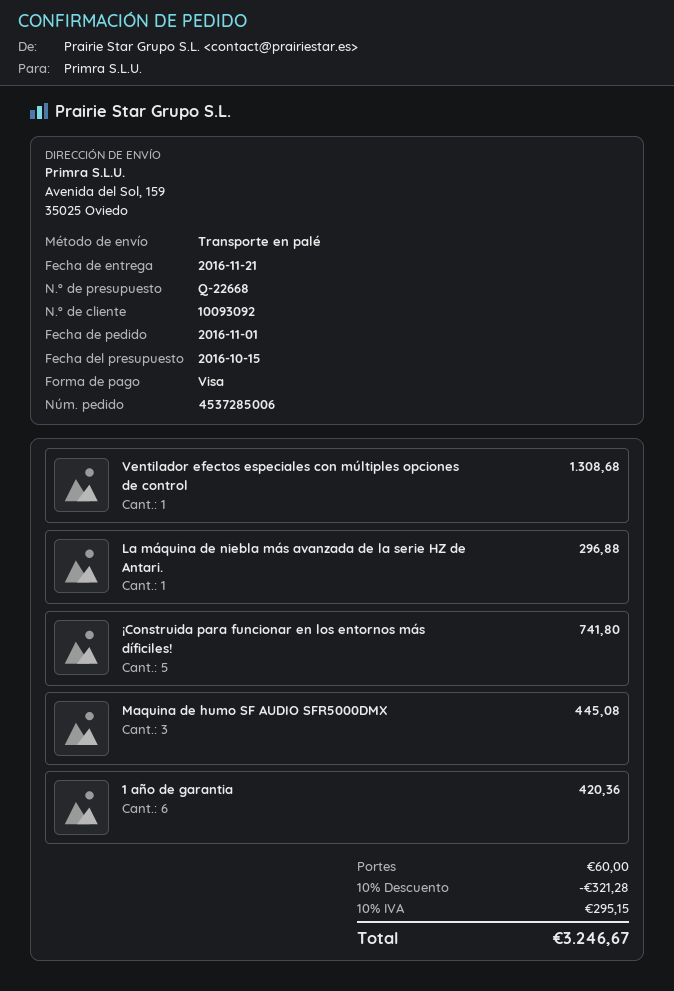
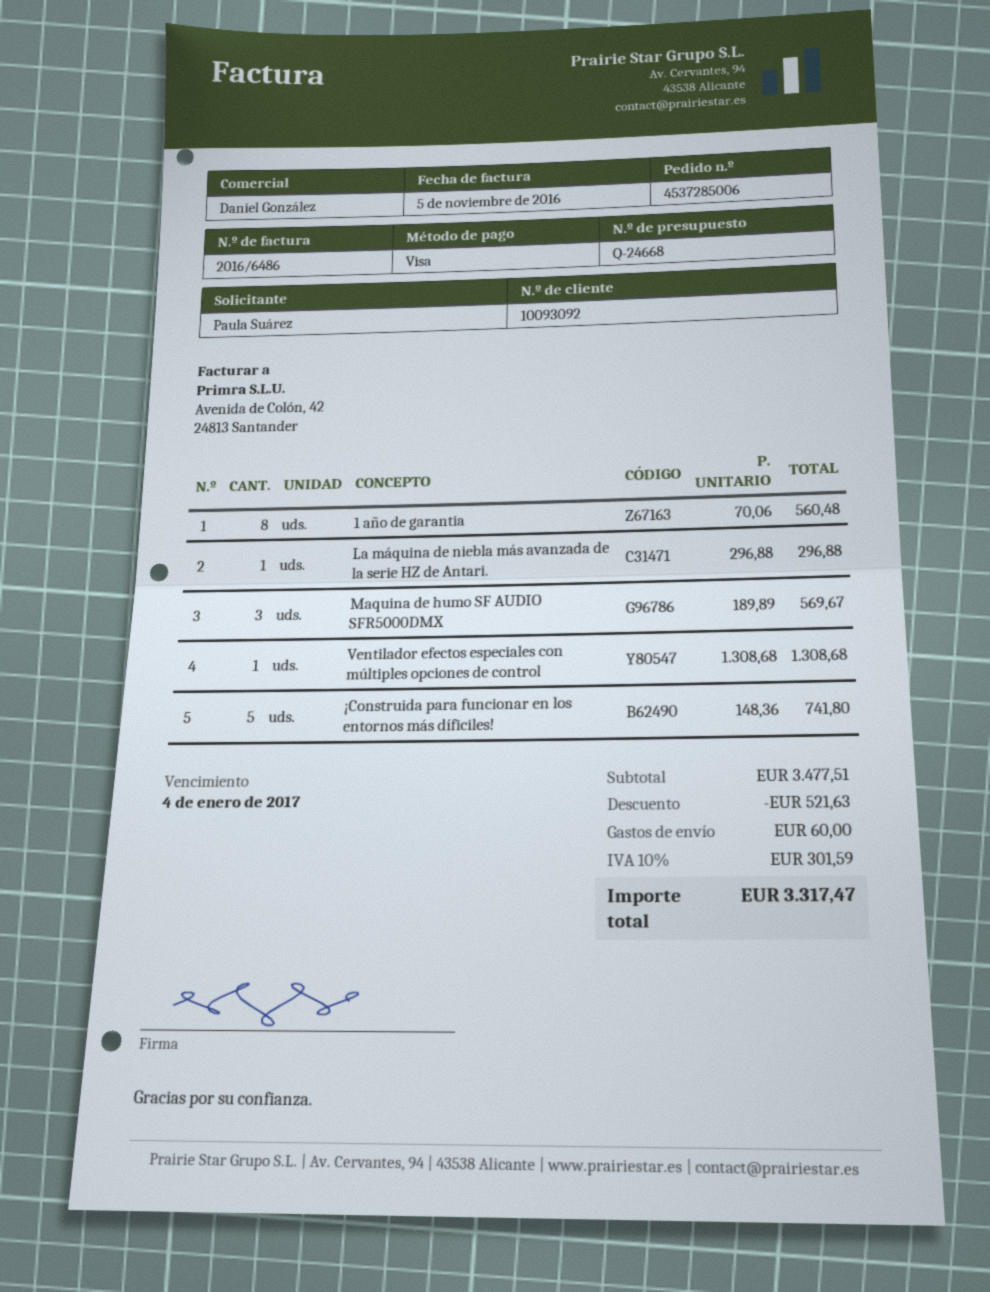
quote number: Q-22668 -> Q-24668
Maquina de humo SF AUDIO SFR5000DMX: 3 for 445.08 -> 3 for 569.67
1 año de garantia: 6 for 420.36 -> 8 for 560.48
discount: 321.28 -> 521.63
tax: 10% = 295.15 -> 10% = 301.59
total: 3246.67 -> 3317.47

